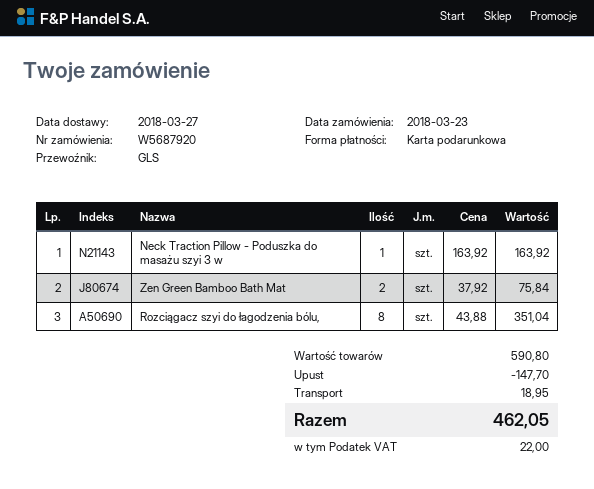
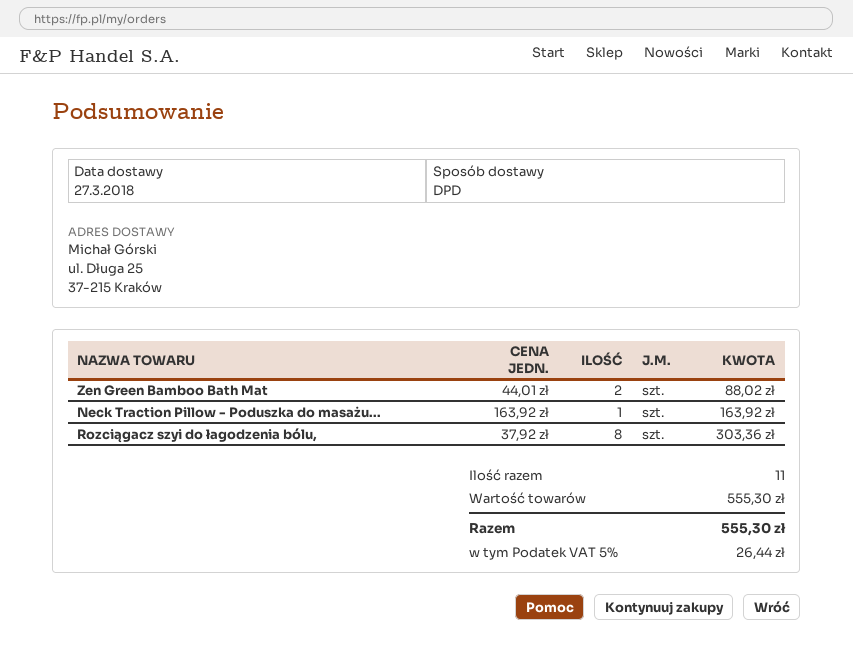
shipping method: GLS -> DPD
Zen Green Bamboo Bath Mat: 2 x 37.92 = 75.84 -> 2 x 44.01 = 88.02
Rozciągacz szyi do łagodzenia bólu,: 8 x 43.88 = 351.04 -> 8 x 37.92 = 303.36
subtotal: 590.80 -> 555.30
discount: 147.70 -> none
shipping: 18.95 -> none
tax: 22.00 -> 26.44
total: 462.05 -> 555.30

